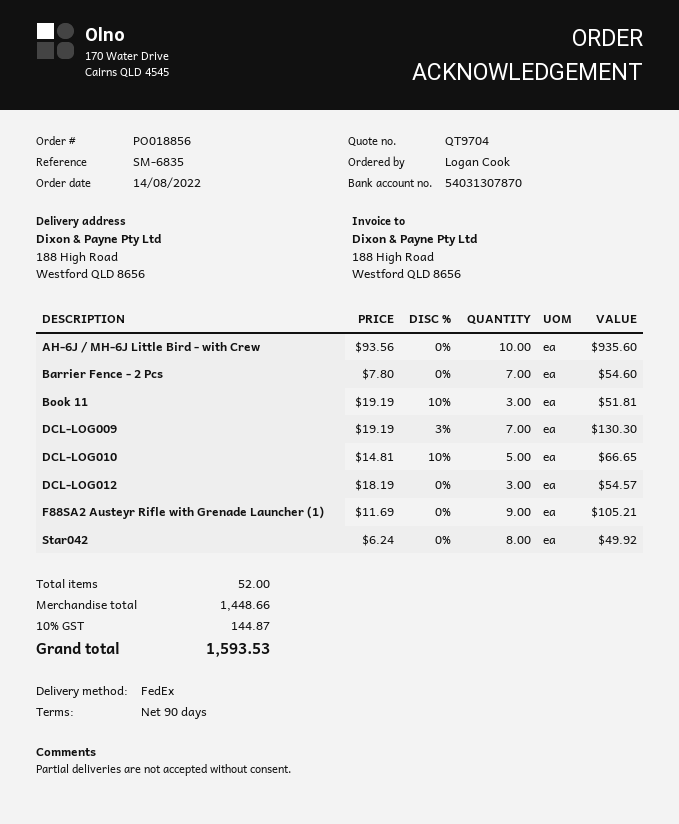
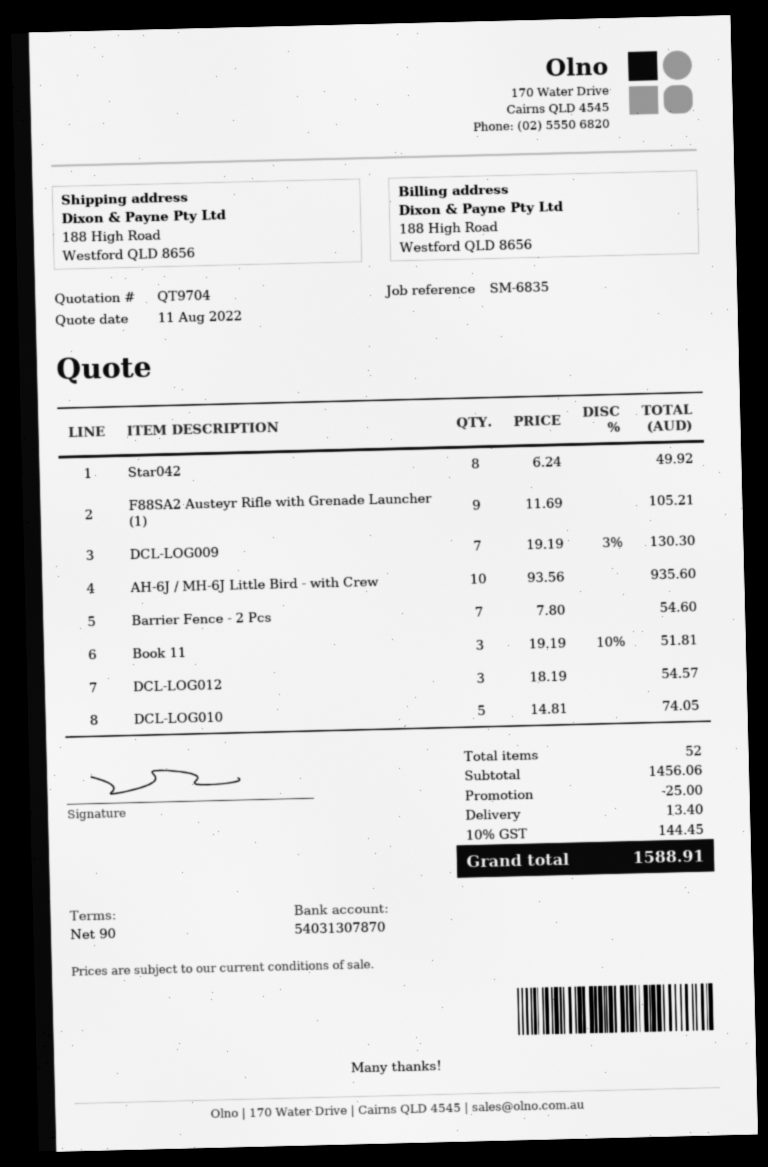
DCL-LOG010: 5 x 14.81 - 10% = 66.65 -> 5 x 14.81 = 74.05
subtotal: 1448.66 -> 1456.06
discount: none -> 25.00
shipping: none -> 13.40
tax: 10% = 144.87 -> 10% = 144.45
total: 1593.53 -> 1588.91

